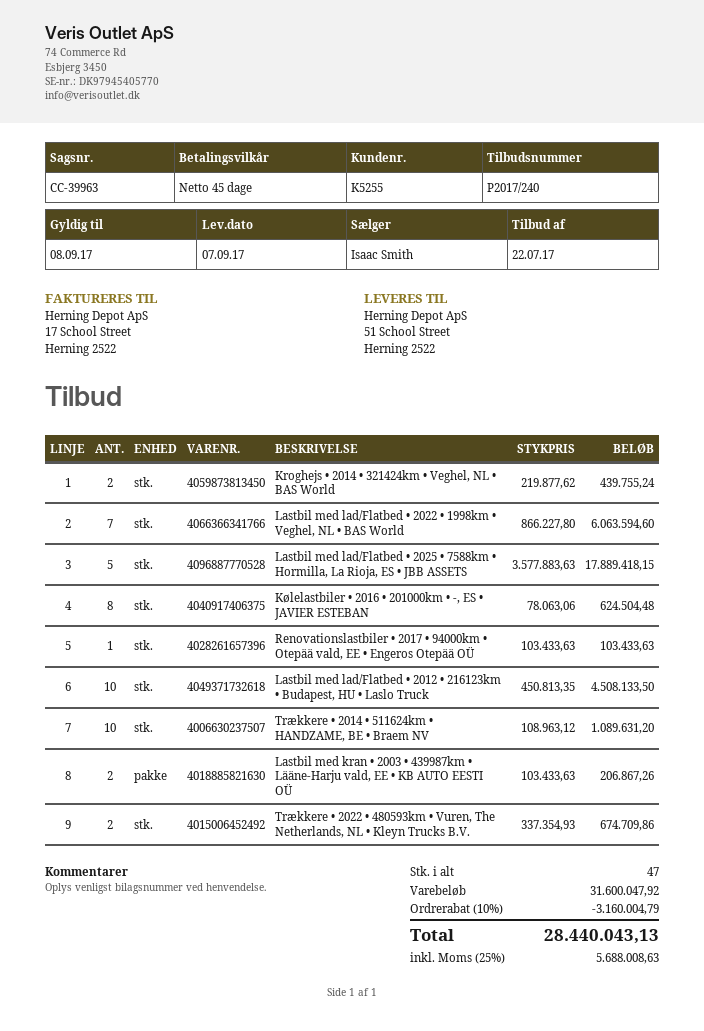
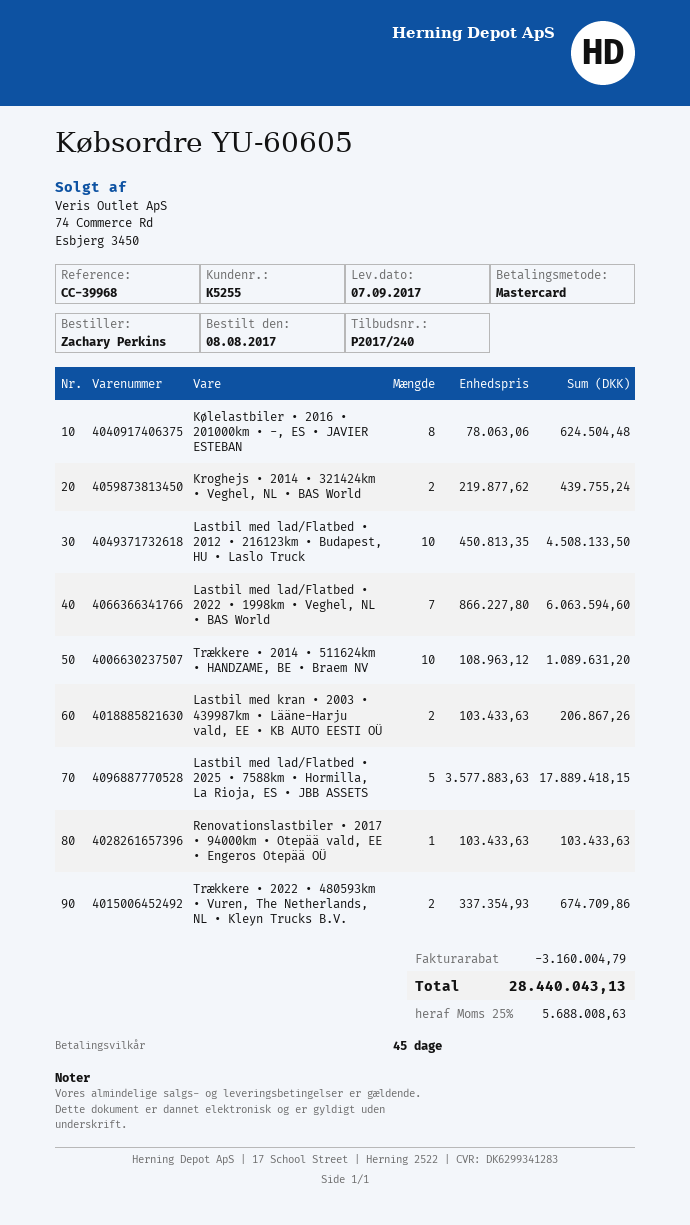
reference: CC-39963 -> CC-39968

